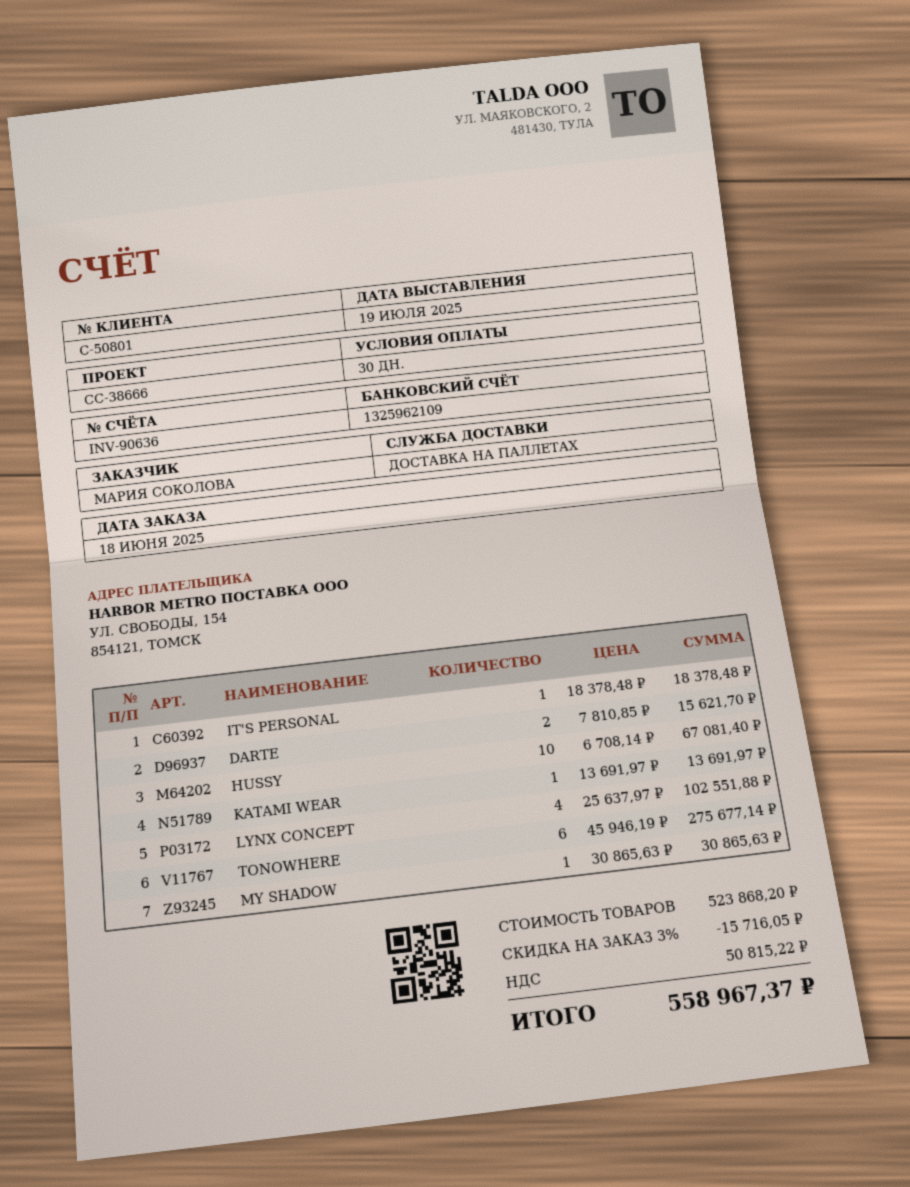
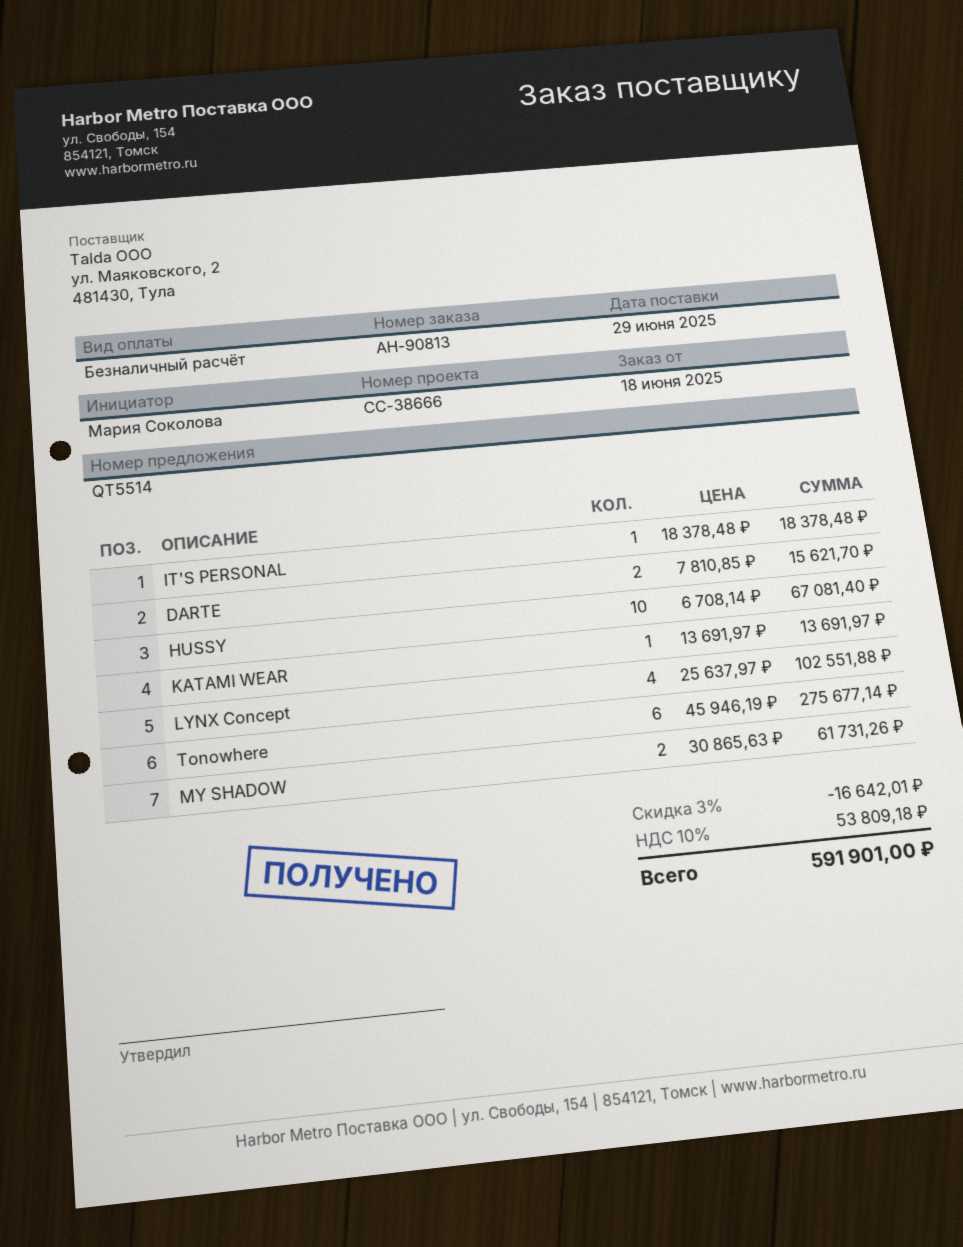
MY SHADOW: 1 x 30865.63 = 30865.63 -> 2 x 30865.63 = 61731.26
discount: 3% = 15716.05 -> 3% = 16642.01
tax: 50815.22 -> 53809.18
total: 558967.37 -> 591901.00

